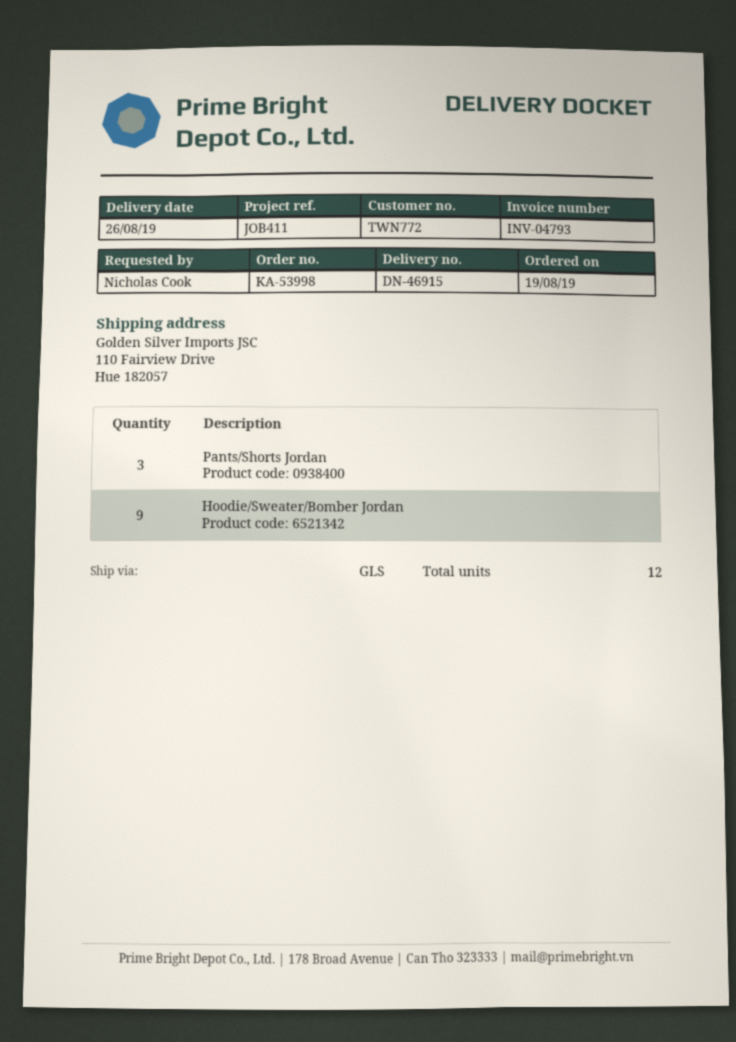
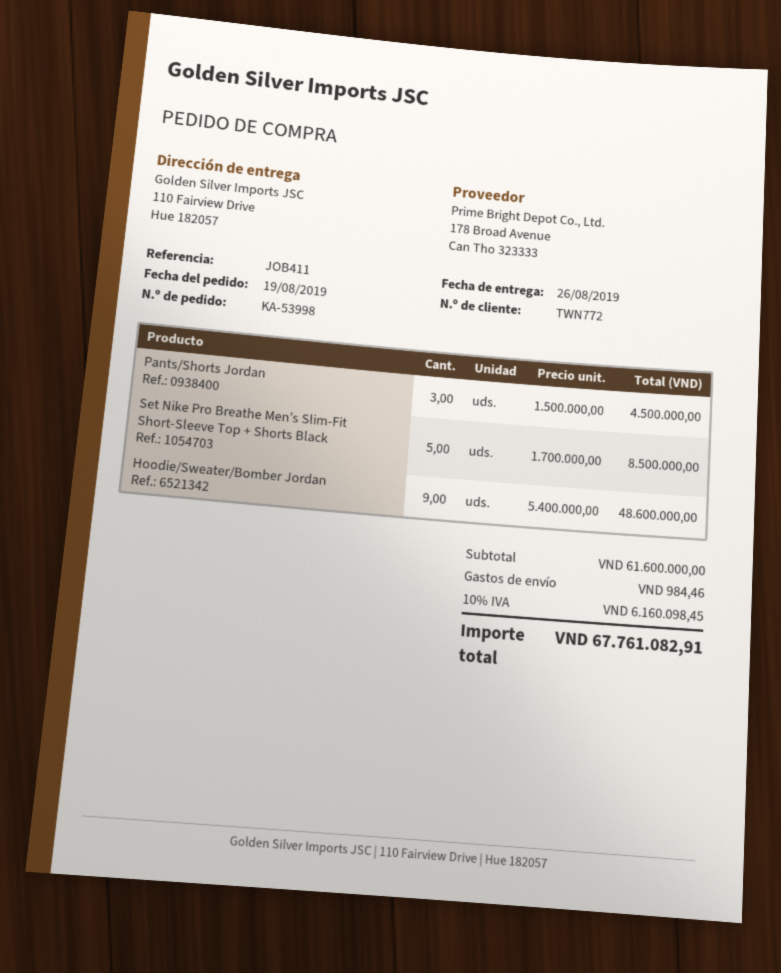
Set Nike Pro Breathe Men’s Slim-Fit Short-Sleeve Top + Shorts Black: none -> 5

